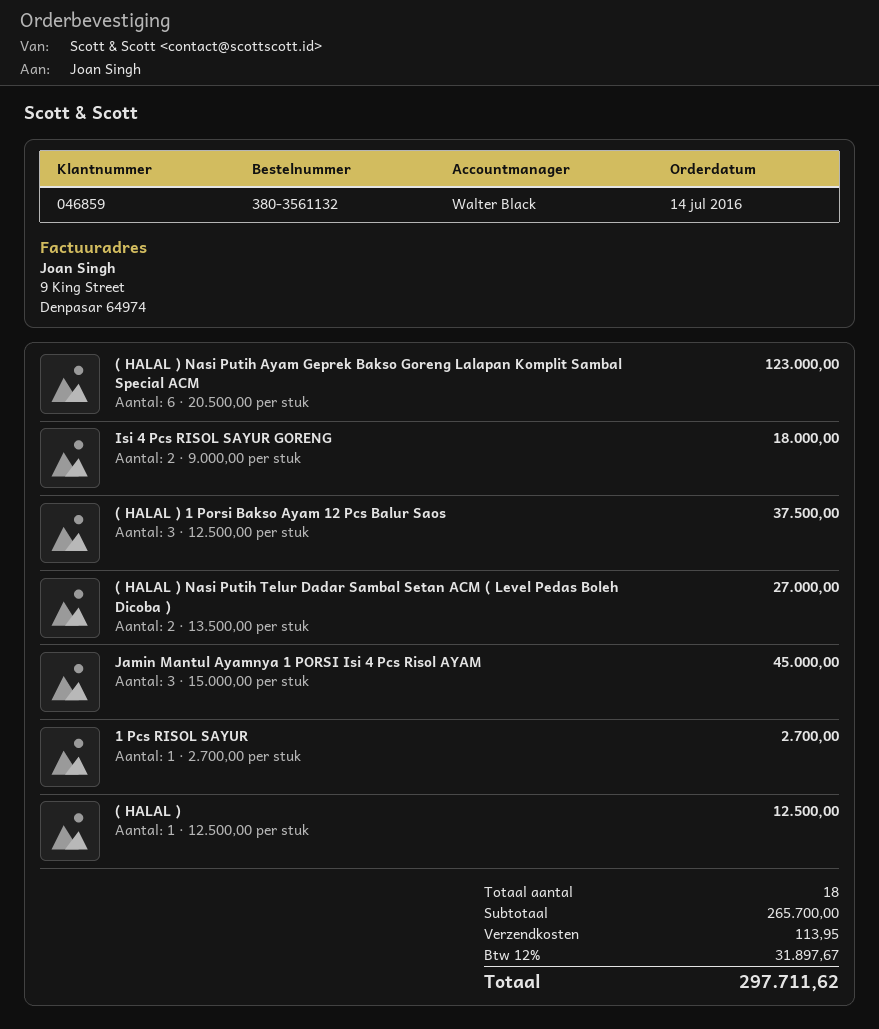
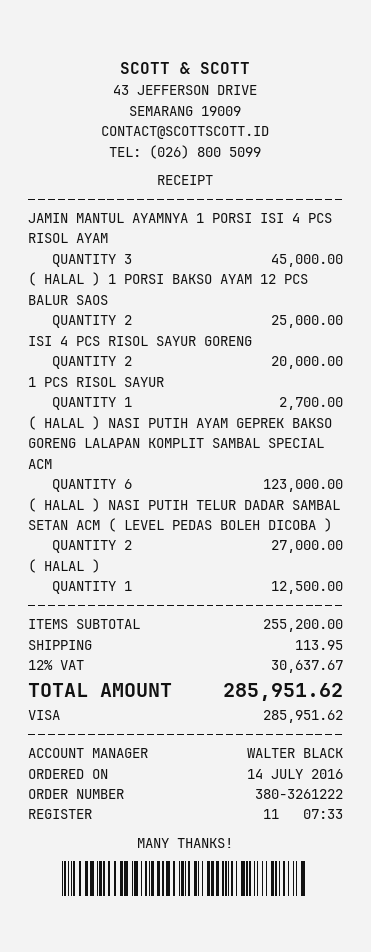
order number: 380-3561132 -> 380-3261222
Isi 4 Pcs RISOL SAYUR GORENG: 2 for 18000.00 -> 2 for 20000.00
( HALAL ) 1 Porsi Bakso Ayam 12 Pcs Balur Saos: 3 for 37500.00 -> 2 for 25000.00
subtotal: 265700.00 -> 255200.00
tax: 12% = 31897.67 -> 12% = 30637.67
total: 297711.62 -> 285951.62

